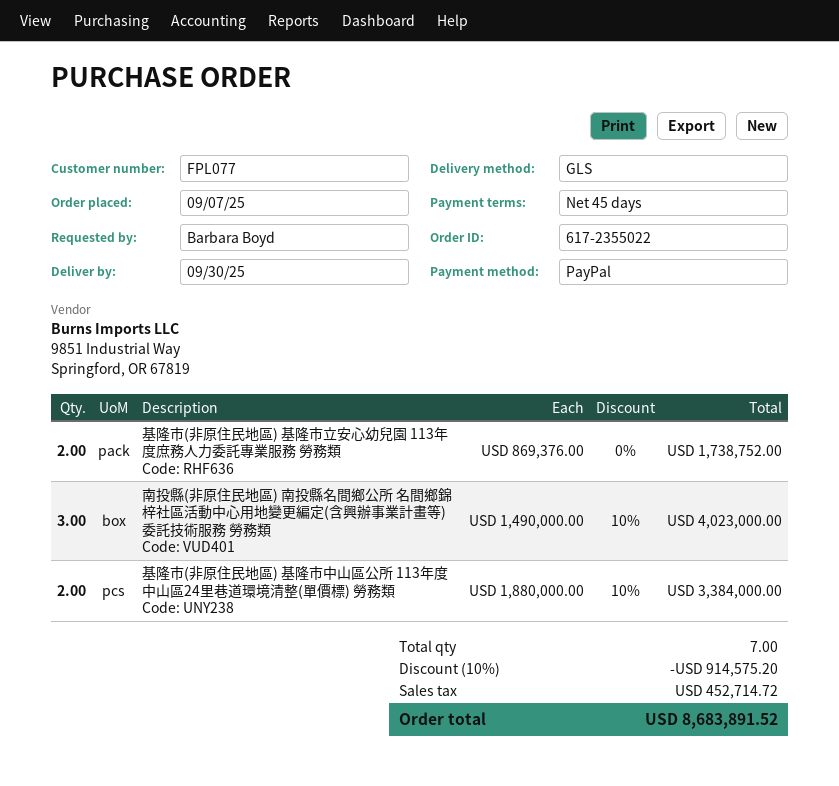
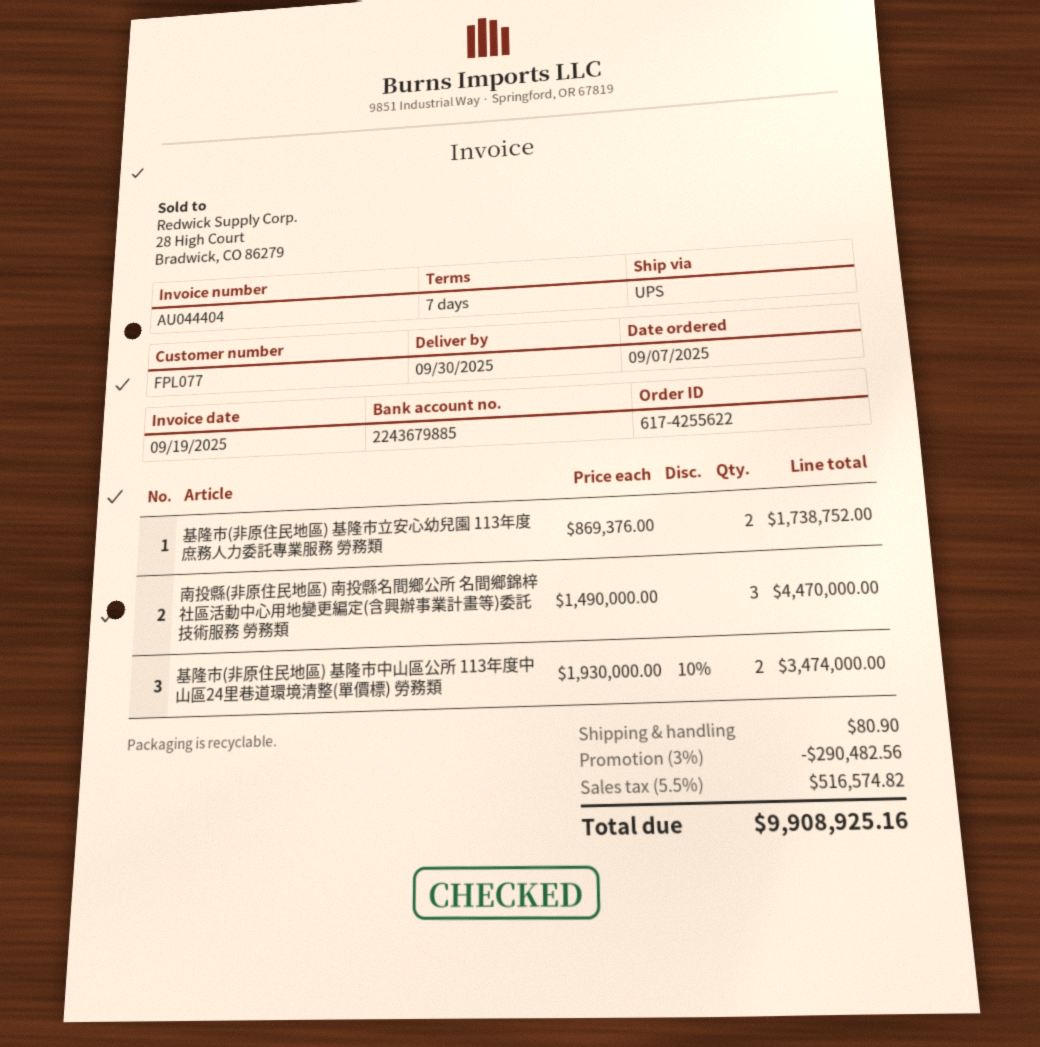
order number: 617-2355022 -> 617-4255622
payment terms: 45 days -> 7 days
shipping method: GLS -> UPS
南投縣(非原住民地區) 南投縣名間鄉公所 名間鄉錦梓社區活動中心用地變更編定(含興辦事業計畫等)委託技術服務 勞務類: 3 x 1490000.00 - 10% = 4023000.00 -> 3 x 1490000.00 = 4470000.00
基隆市(非原住民地區) 基隆市中山區公所 113年度中山區24里巷道環境清整(單價標) 勞務類: 2 x 1880000.00 - 10% = 3384000.00 -> 2 x 1930000.00 - 10% = 3474000.00
discount: 10% = 914575.20 -> 3% = 290482.56
shipping: none -> 80.90
tax: 452714.72 -> 516574.82
total: 8683891.52 -> 9908925.16

